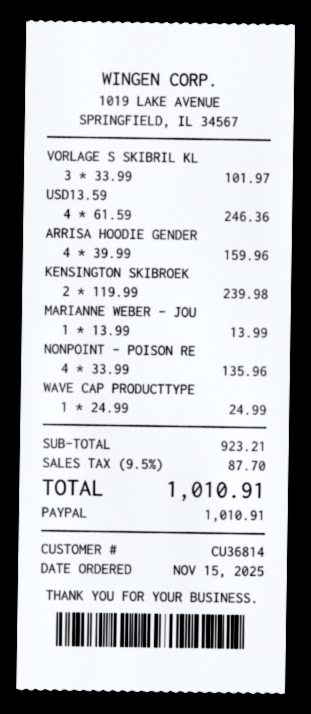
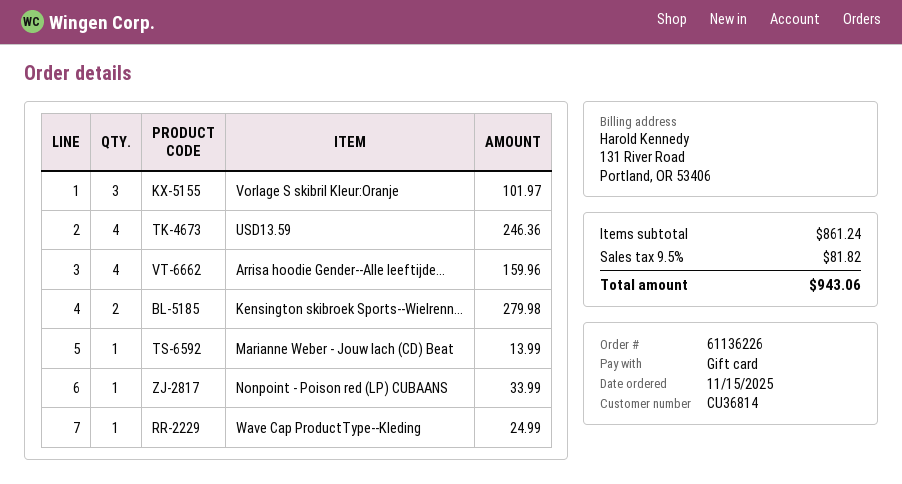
payment method: PayPal -> gift card
KENSINGTON SKIBROEK: 2 for 239.98 -> 2 for 279.98
NONPOINT - POISON RE: 4 for 135.96 -> 1 for 33.99
subtotal: 923.21 -> 861.24
tax: 9.5% = 87.70 -> 9.5% = 81.82
total: 1010.91 -> 943.06

